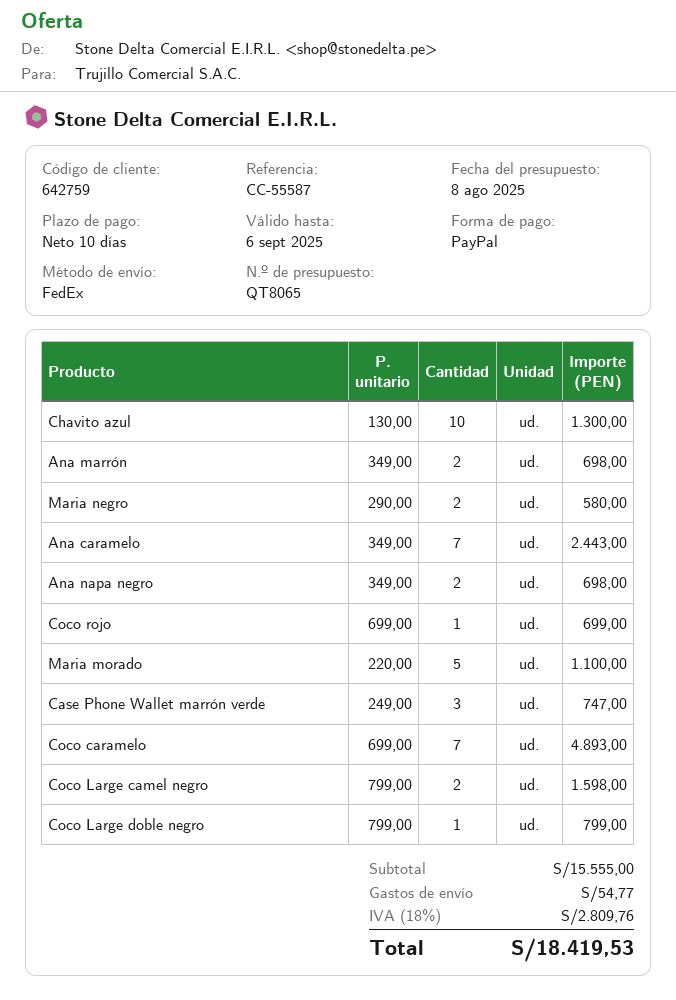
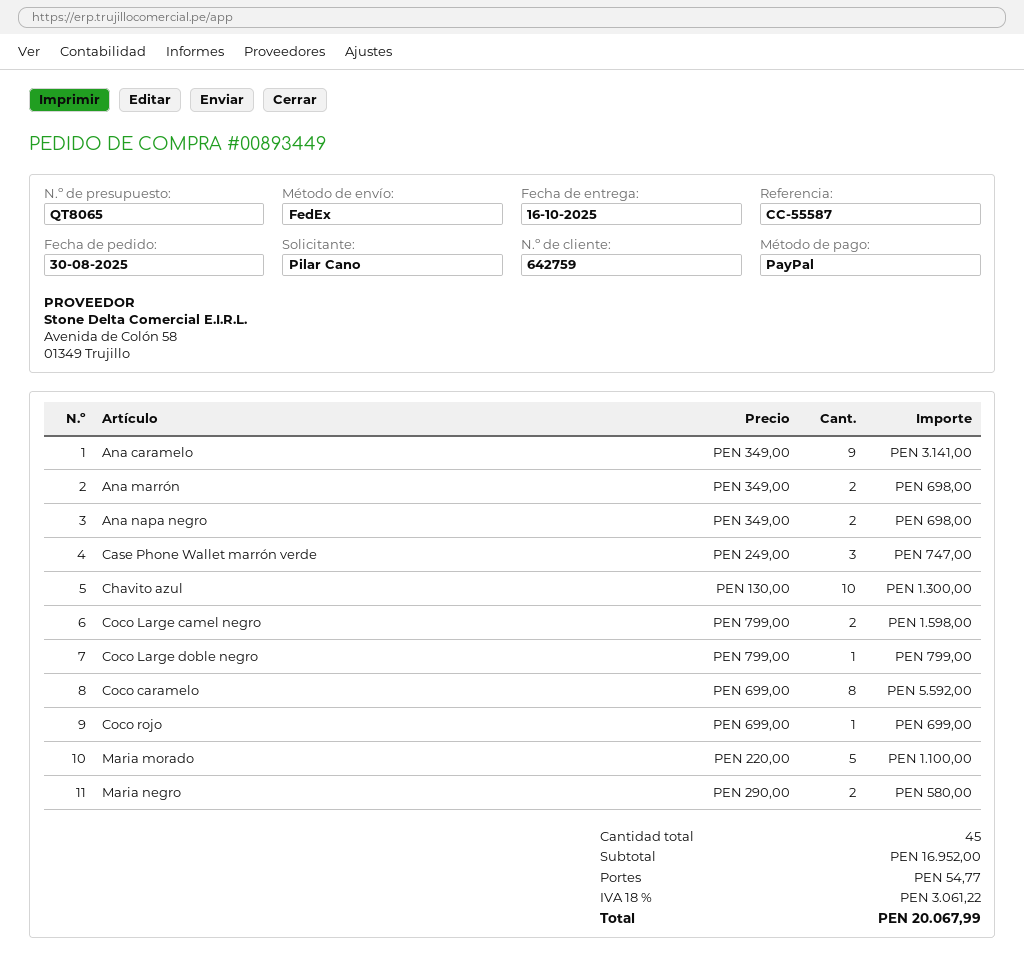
Ana caramelo: 7 x 349.00 = 2443.00 -> 9 x 349.00 = 3141.00
Coco caramelo: 7 x 699.00 = 4893.00 -> 8 x 699.00 = 5592.00
subtotal: 15555.00 -> 16952.00
tax: 18% = 2809.76 -> 18% = 3061.22
total: 18419.53 -> 20067.99

